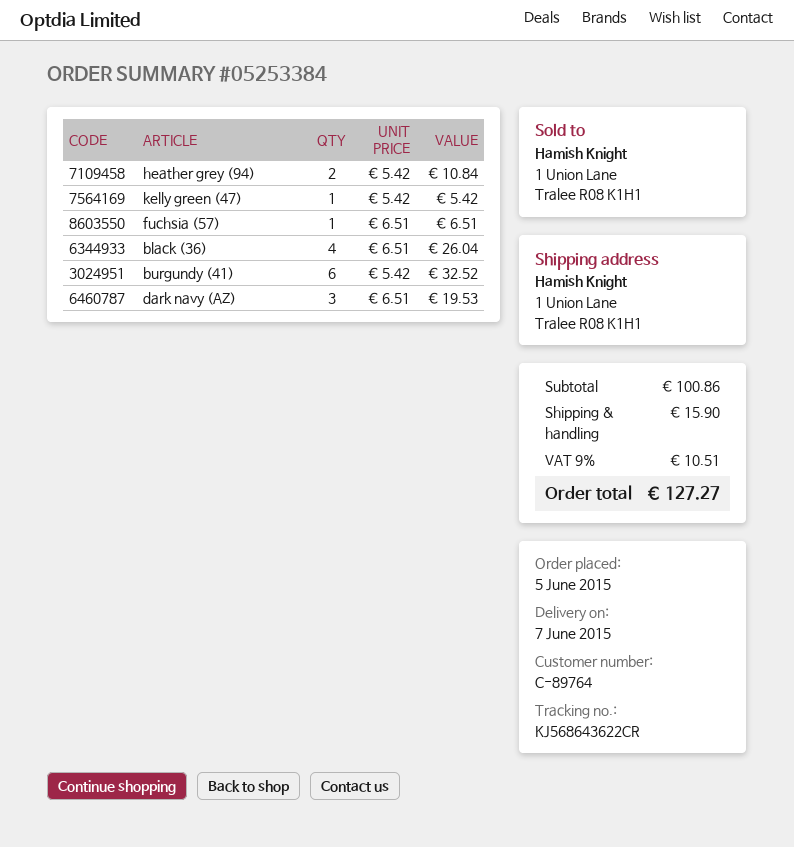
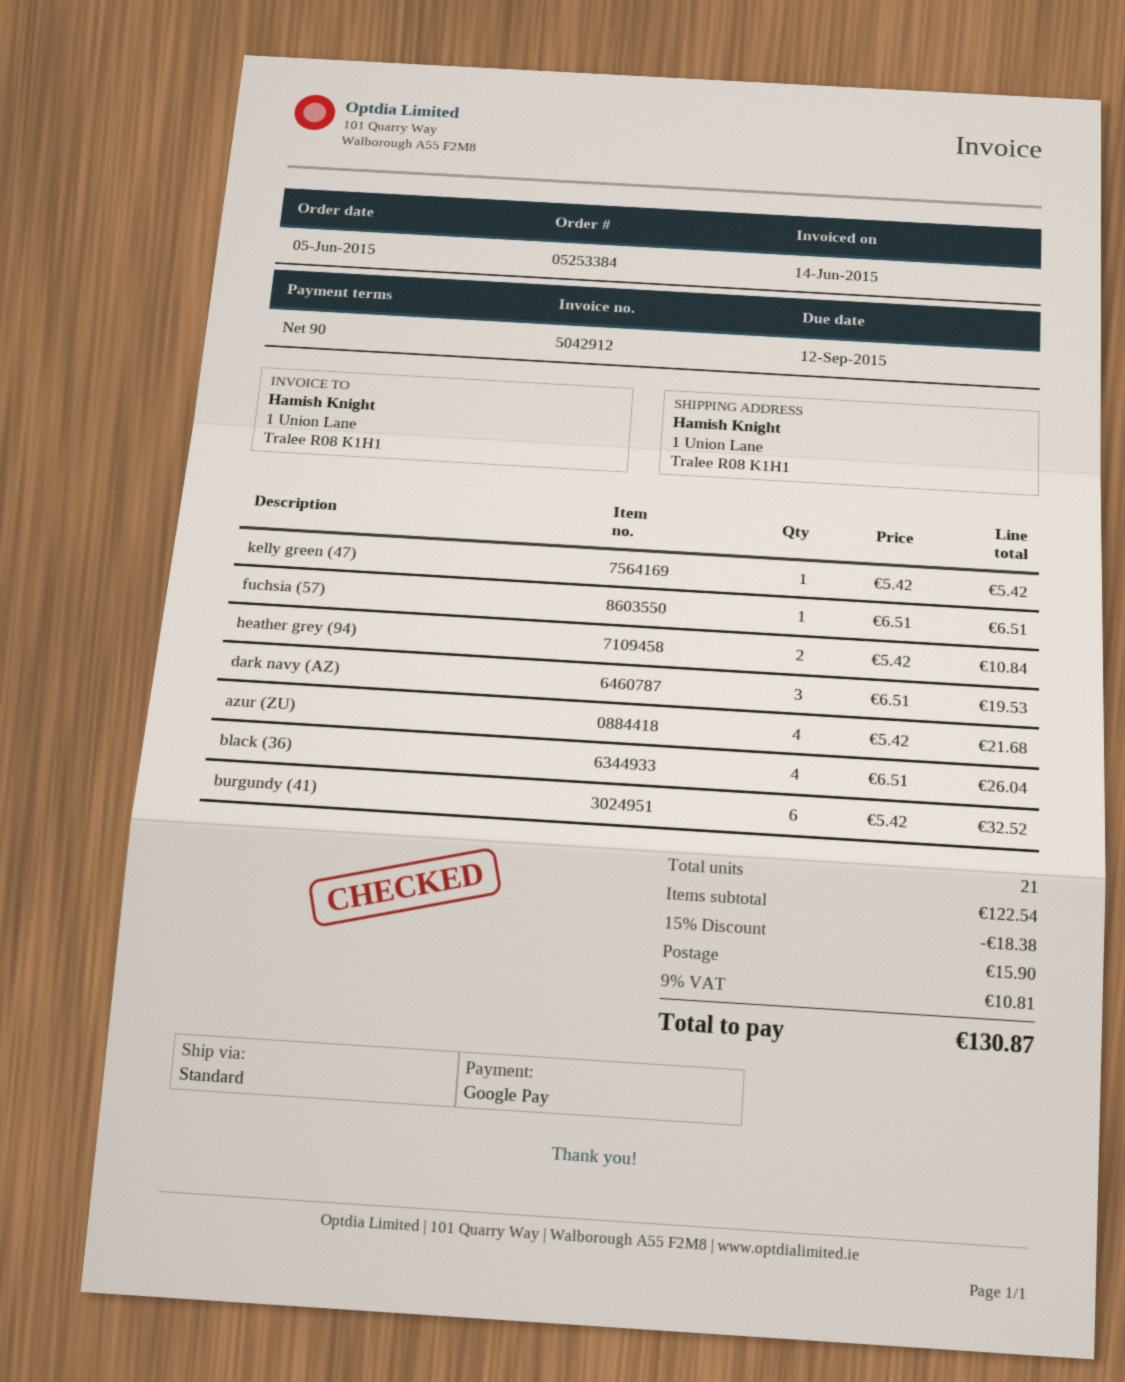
azur (ZU): none -> 4 x 5.42 = 21.68
subtotal: 100.86 -> 122.54
discount: none -> 15% = 18.38
tax: 9% = 10.51 -> 9% = 10.81
total: 127.27 -> 130.87

